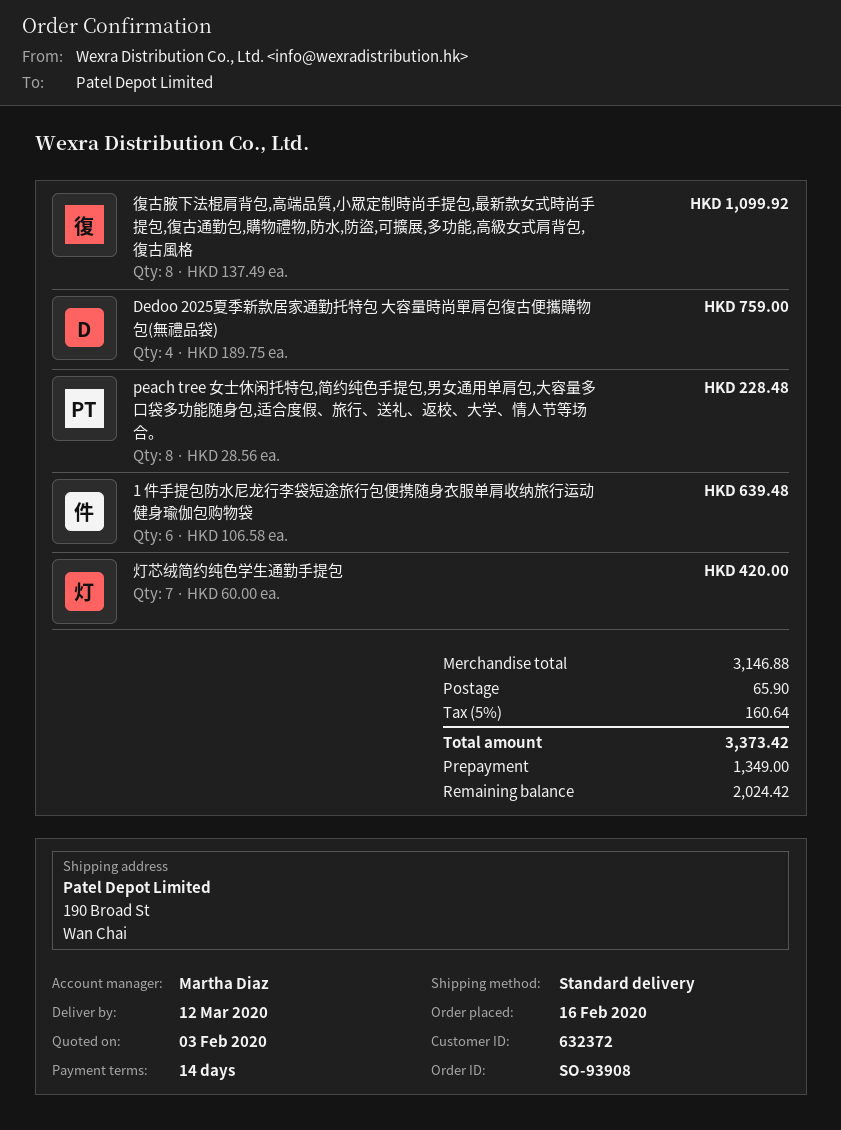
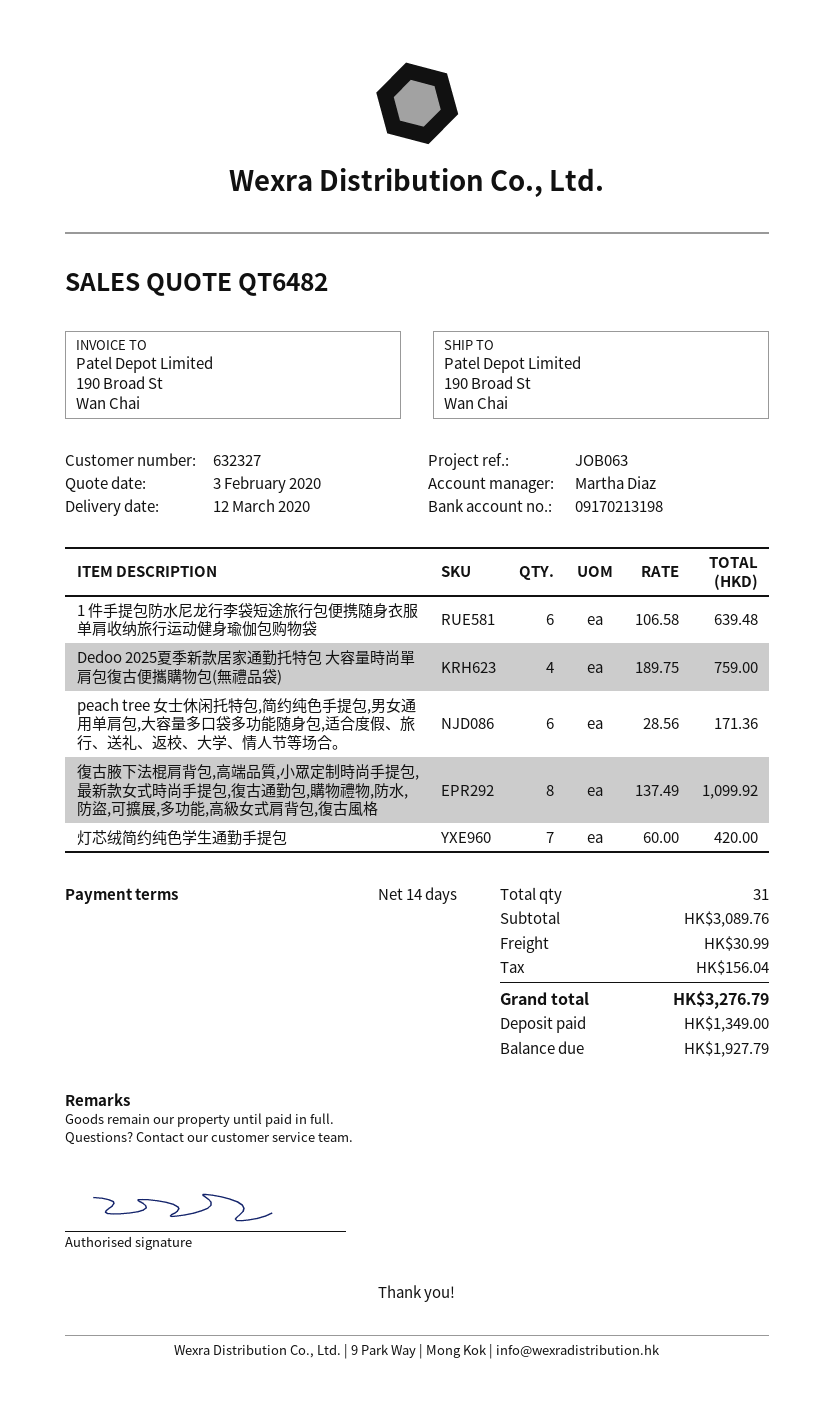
customer number: 632372 -> 632327
peach tree 女士休闲托特包,简约纯色手提包,男女通用单肩包,大容量多口袋多功能随身包,适合度假、旅行、送礼、返校、大学、情人节等场合。: 8 x 28.56 = 228.48 -> 6 x 28.56 = 171.36
subtotal: 3146.88 -> 3089.76
shipping: 65.90 -> 30.99
tax: 160.64 -> 156.04
total: 3373.42 -> 3276.79
balance: 2024.42 -> 1927.79

